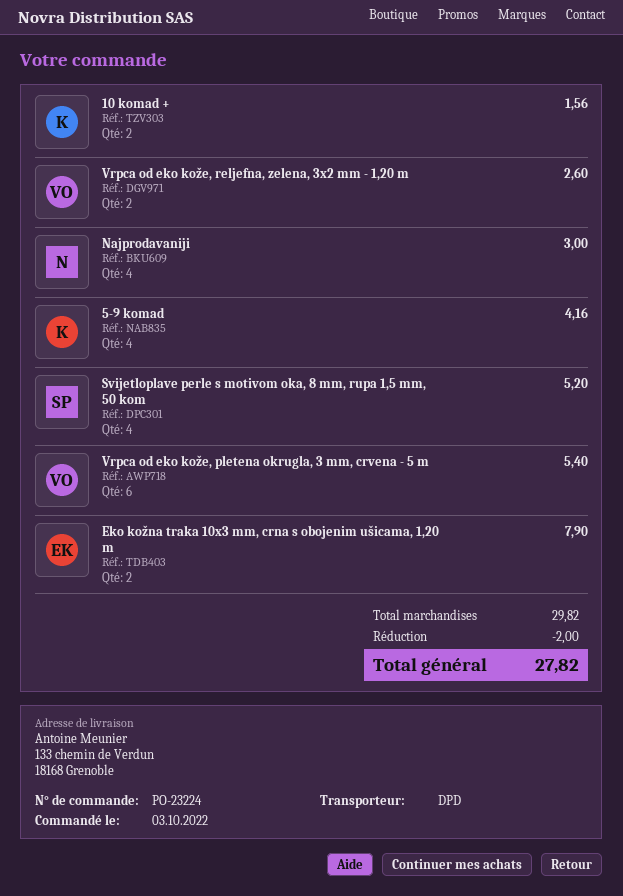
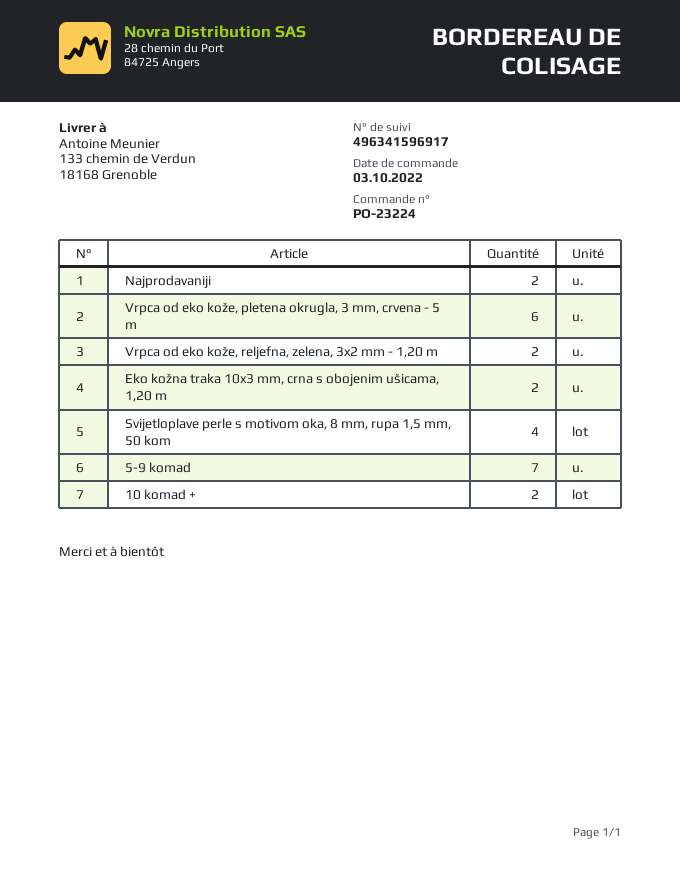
Najprodavaniji: 4 -> 2
5-9 komad: 4 -> 7

